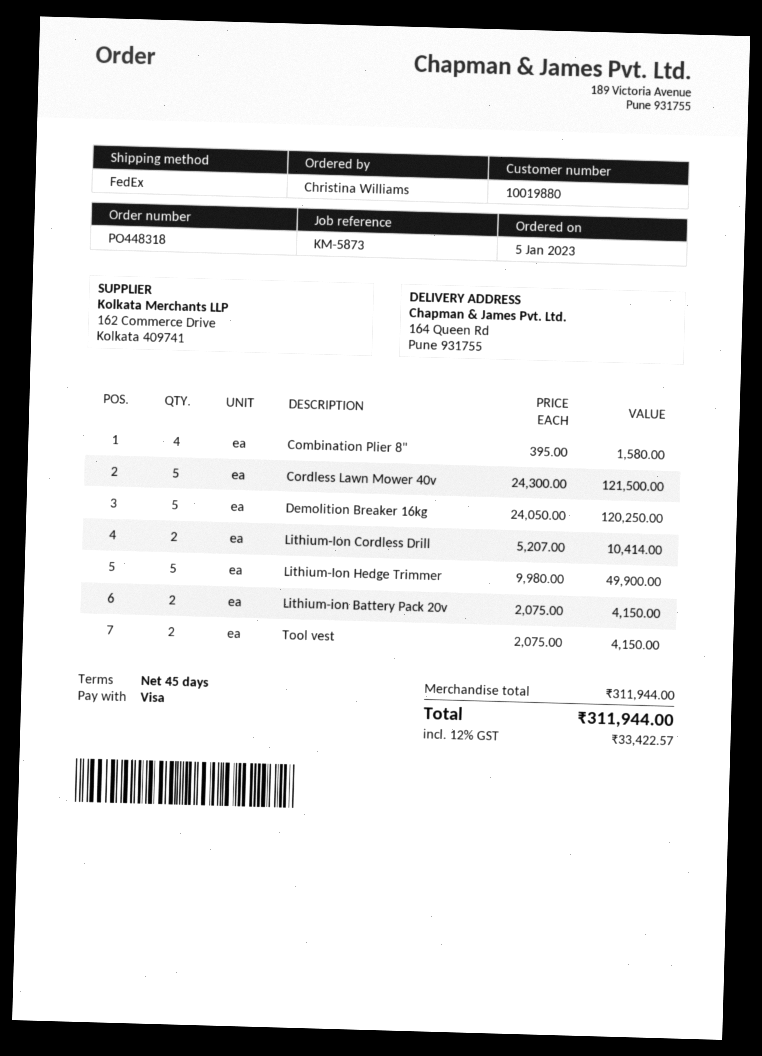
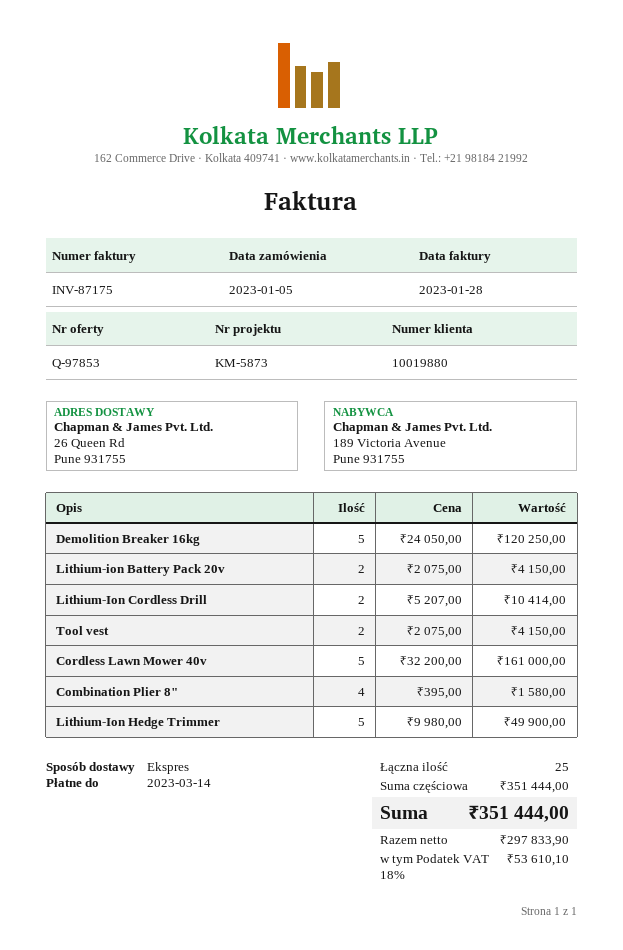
shipping method: FedEx -> express
ship to: 164 Queen Rd, Pune 931755 -> 26 Queen Rd, Pune 931755
Cordless Lawn Mower 40v: 5 x 24300.00 = 121500.00 -> 5 x 32200.00 = 161000.00
subtotal: 311944.00 -> 351444.00
tax: 12% = 33422.57 -> 18% = 53610.10
total: 311944.00 -> 351444.00

